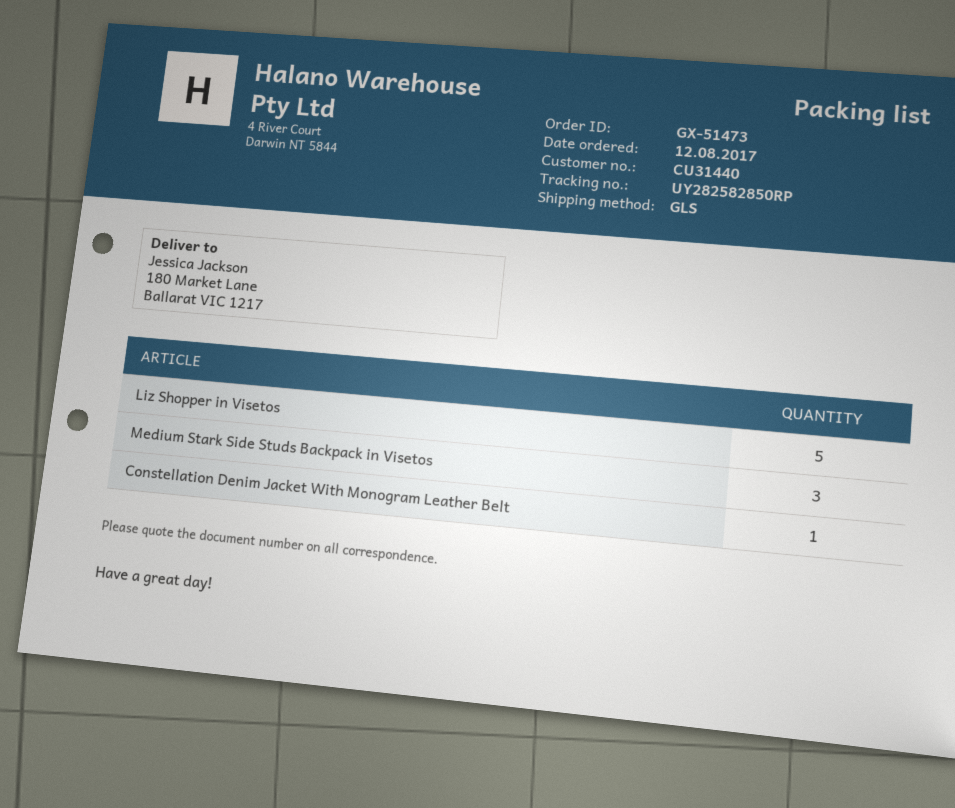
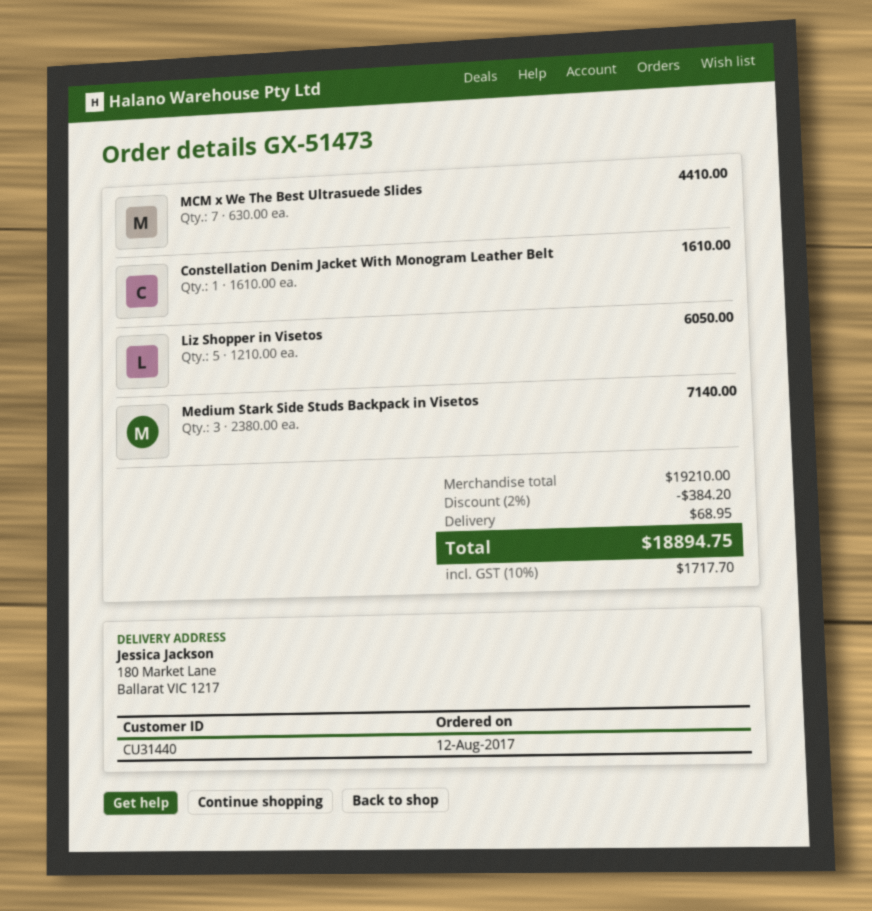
MCM x We The Best Ultrasuede Slides: none -> 7

